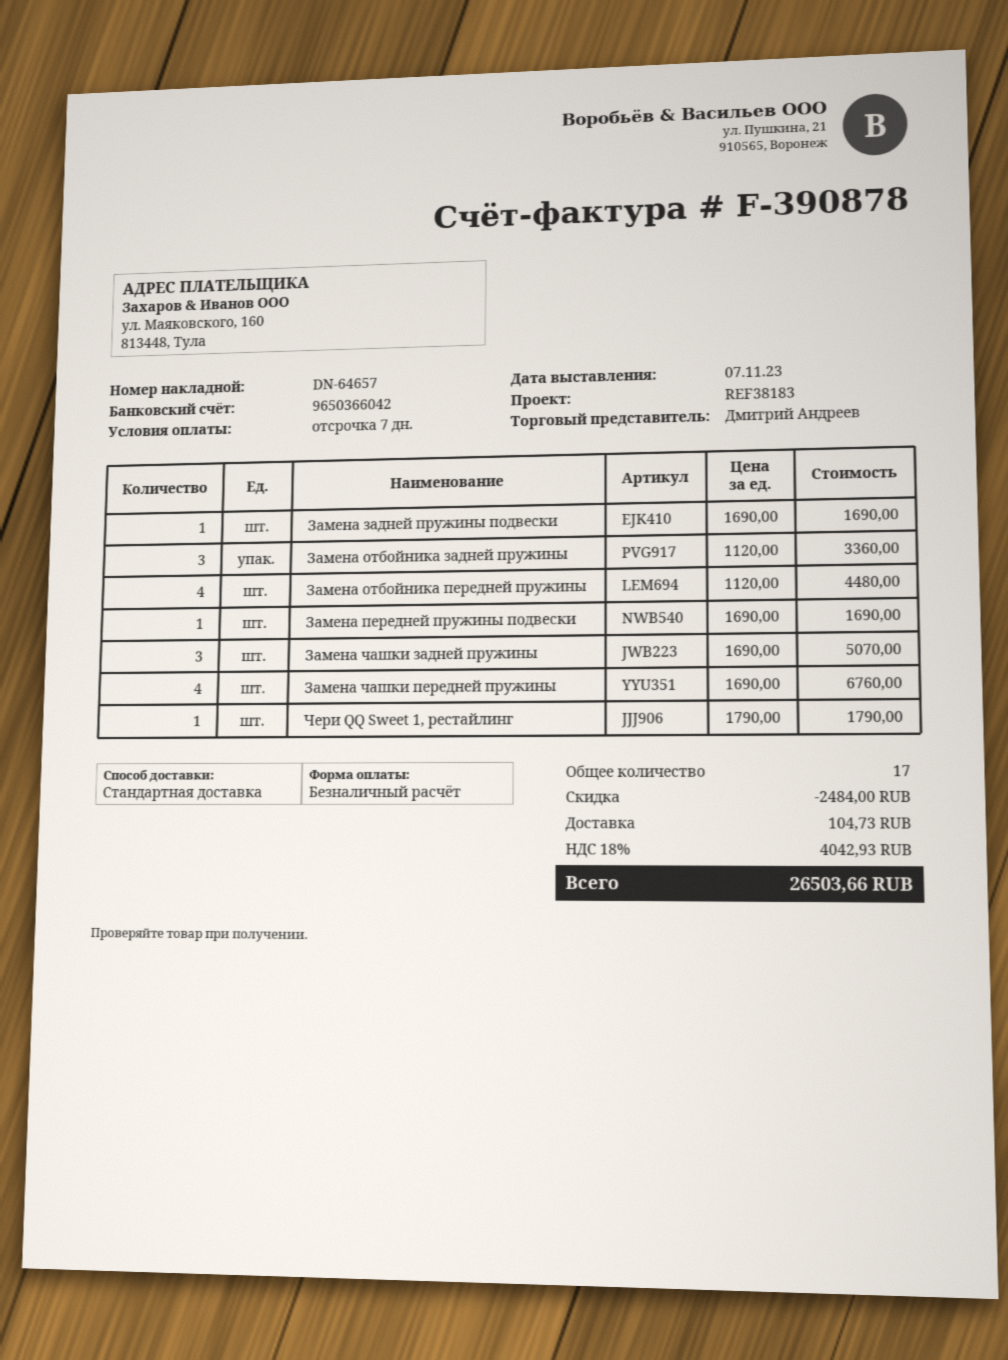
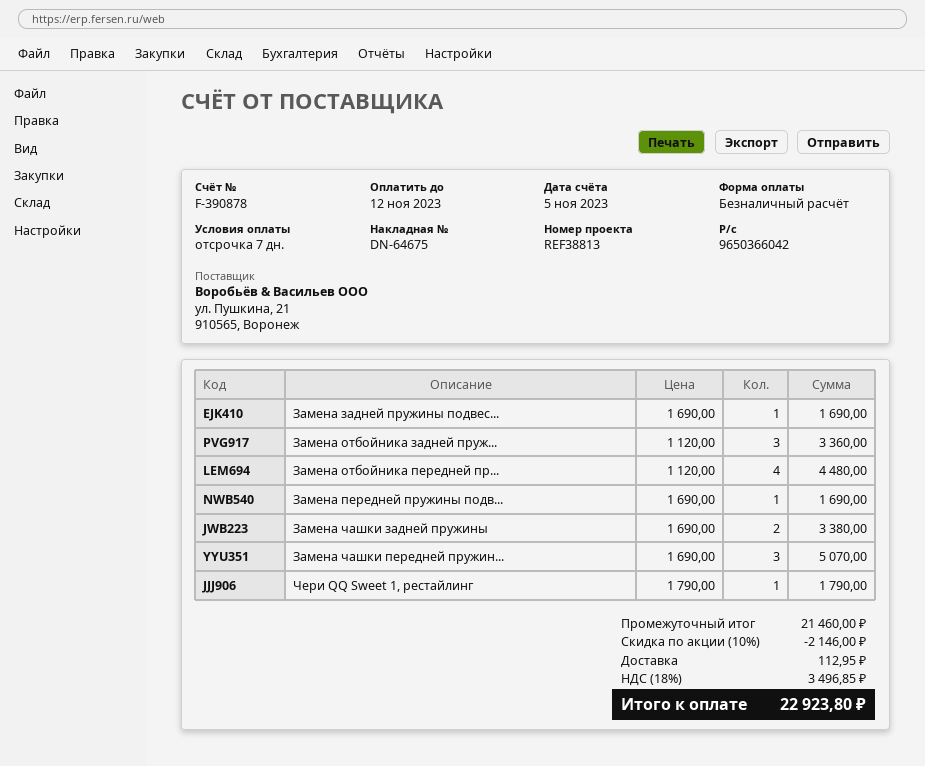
delivery note number: DN-64657 -> DN-64675
invoice date: 2023-11-07 -> 2023-11-05
reference: REF38183 -> REF38813
Замена чашки задней пружины: 3 x 1690.00 = 5070.00 -> 2 x 1690.00 = 3380.00
Замена чашки передней пружины: 4 x 1690.00 = 6760.00 -> 3 x 1690.00 = 5070.00
discount: 2484.00 -> 2146.00
shipping: 104.73 -> 112.95
tax: 18% = 4042.93 -> 18% = 3496.85
total: 26503.66 -> 22923.80

